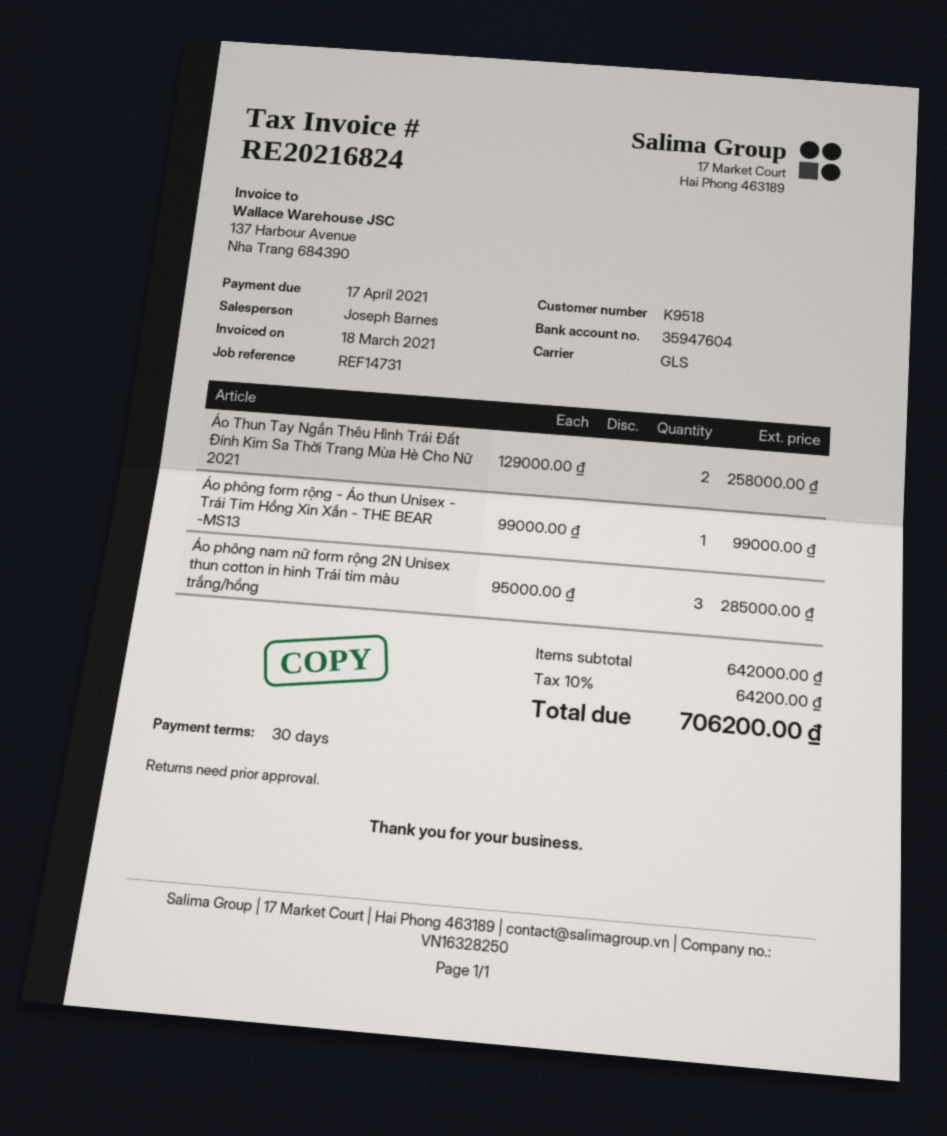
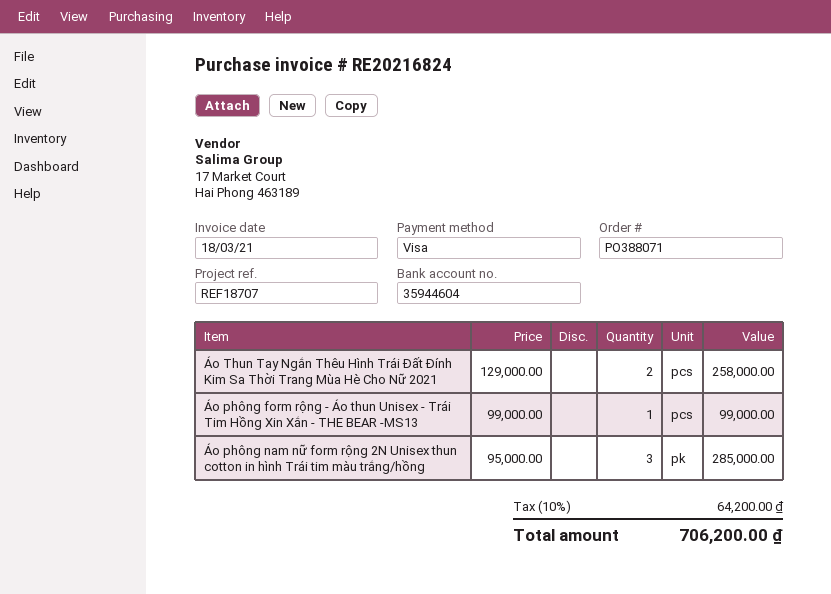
reference: REF14731 -> REF18707
bank account: 35947604 -> 35944604

